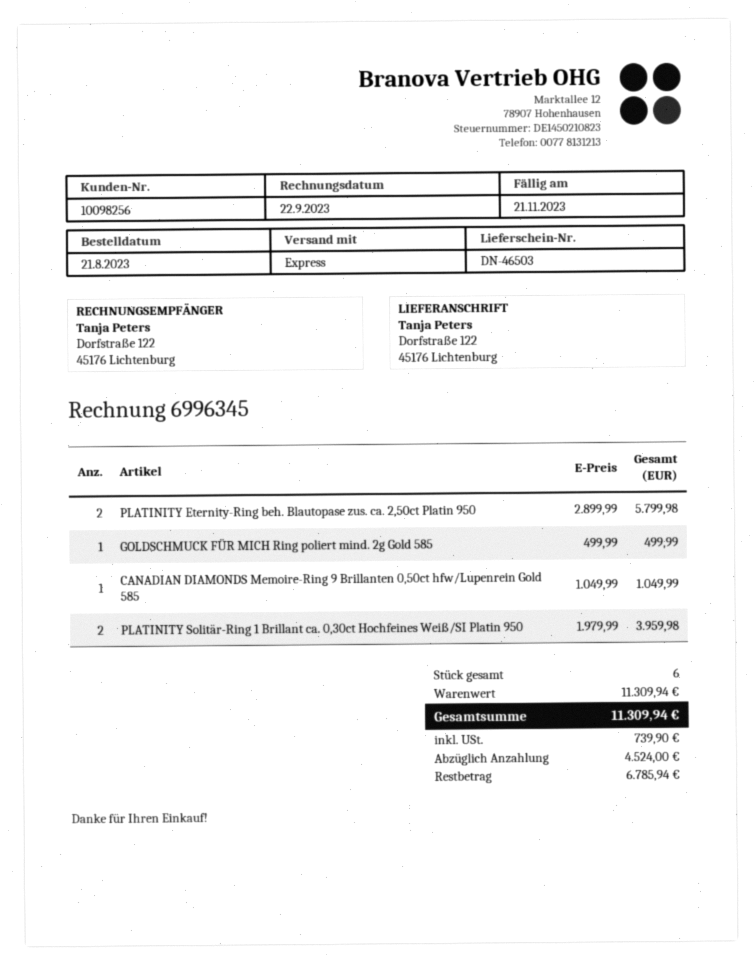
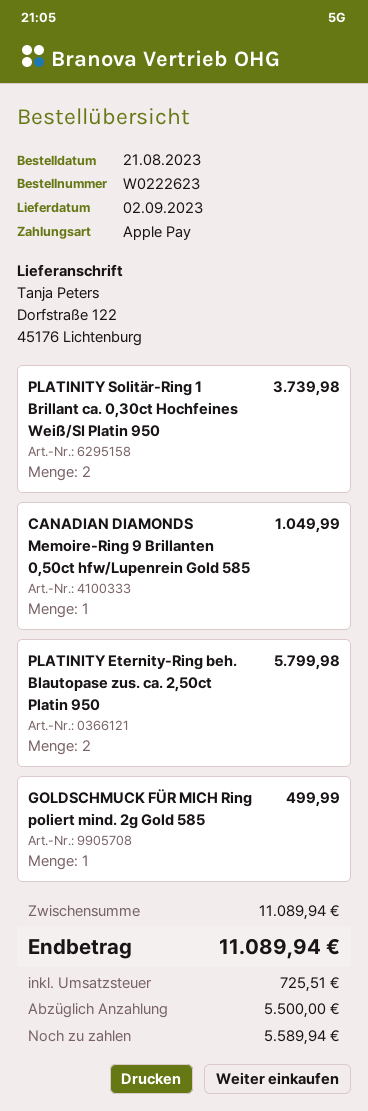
PLATINITY Solitär-Ring 1 Brillant ca. 0,30ct Hochfeines Weiß/SI Platin 950: 2 for 3959.98 -> 2 for 3739.98
subtotal: 11309.94 -> 11089.94
tax: 739.90 -> 725.51
total: 11309.94 -> 11089.94
deposit: 4524.00 -> 5500.00
balance: 6785.94 -> 5589.94

